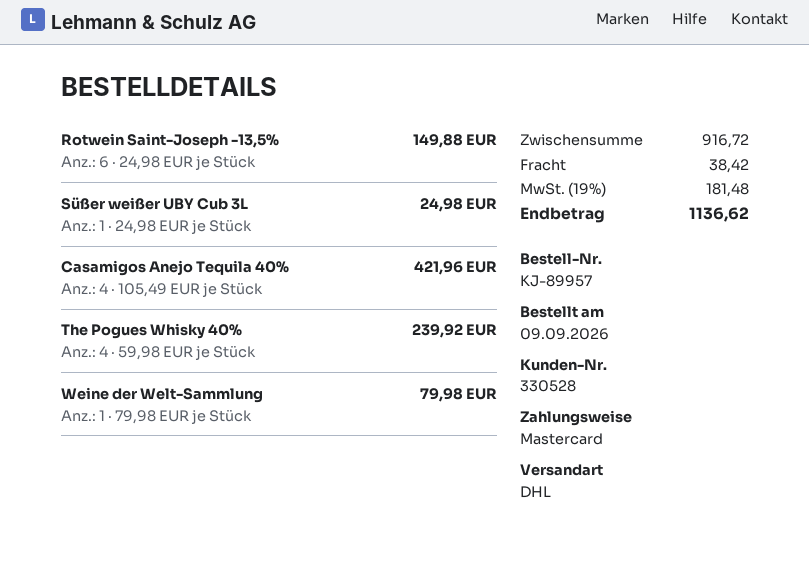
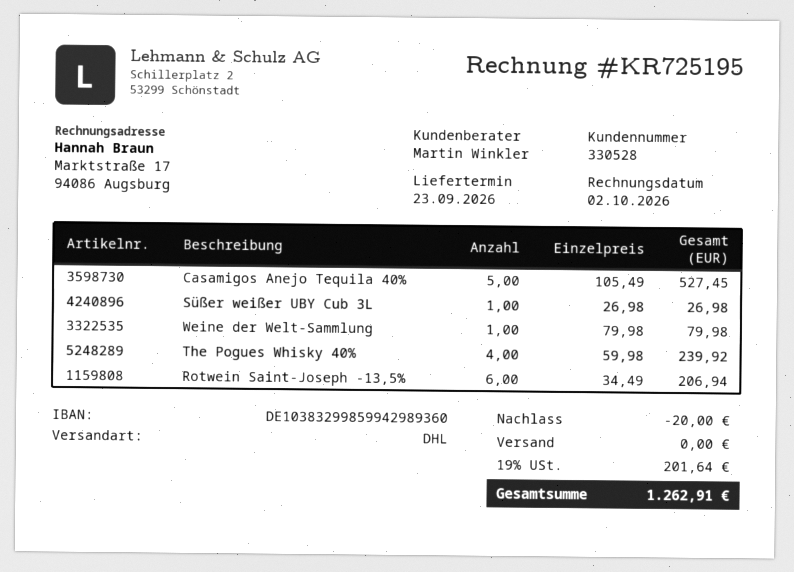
Rotwein Saint-Joseph -13,5%: 6 x 24.98 = 149.88 -> 6 x 34.49 = 206.94
Süßer weißer UBY Cub 3L: 1 x 24.98 = 24.98 -> 1 x 26.98 = 26.98
Casamigos Anejo Tequila 40%: 4 x 105.49 = 421.96 -> 5 x 105.49 = 527.45
discount: none -> 20.00
shipping: 38.42 -> 0.00
tax: 19% = 181.48 -> 19% = 201.64
total: 1136.62 -> 1262.91

